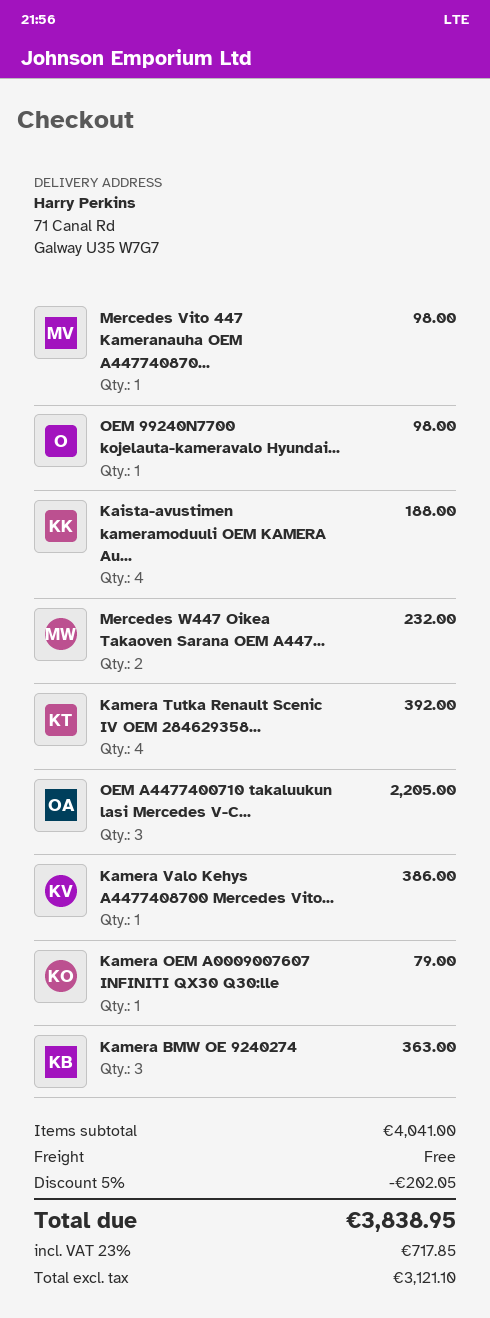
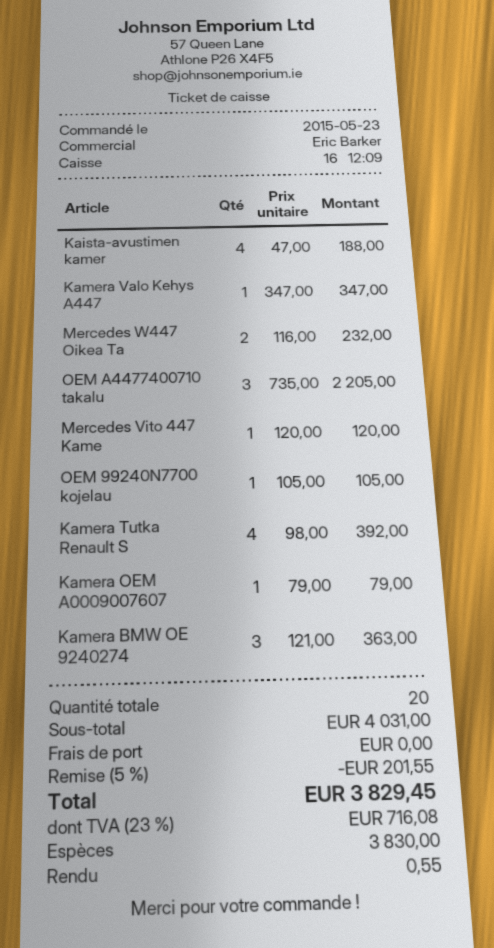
Mercedes Vito 447 Kameranauha OEM A447740870...: 1 for 98.00 -> 1 for 120.00
OEM 99240N7700 kojelauta-kameravalo Hyundai...: 1 for 98.00 -> 1 for 105.00
Kamera Valo Kehys A4477408700 Mercedes Vito...: 1 for 386.00 -> 1 for 347.00
subtotal: 4041.00 -> 4031.00
discount: 5% = 202.05 -> 5% = 201.55
tax: 23% = 717.85 -> 23% = 716.08
total: 3838.95 -> 3829.45

